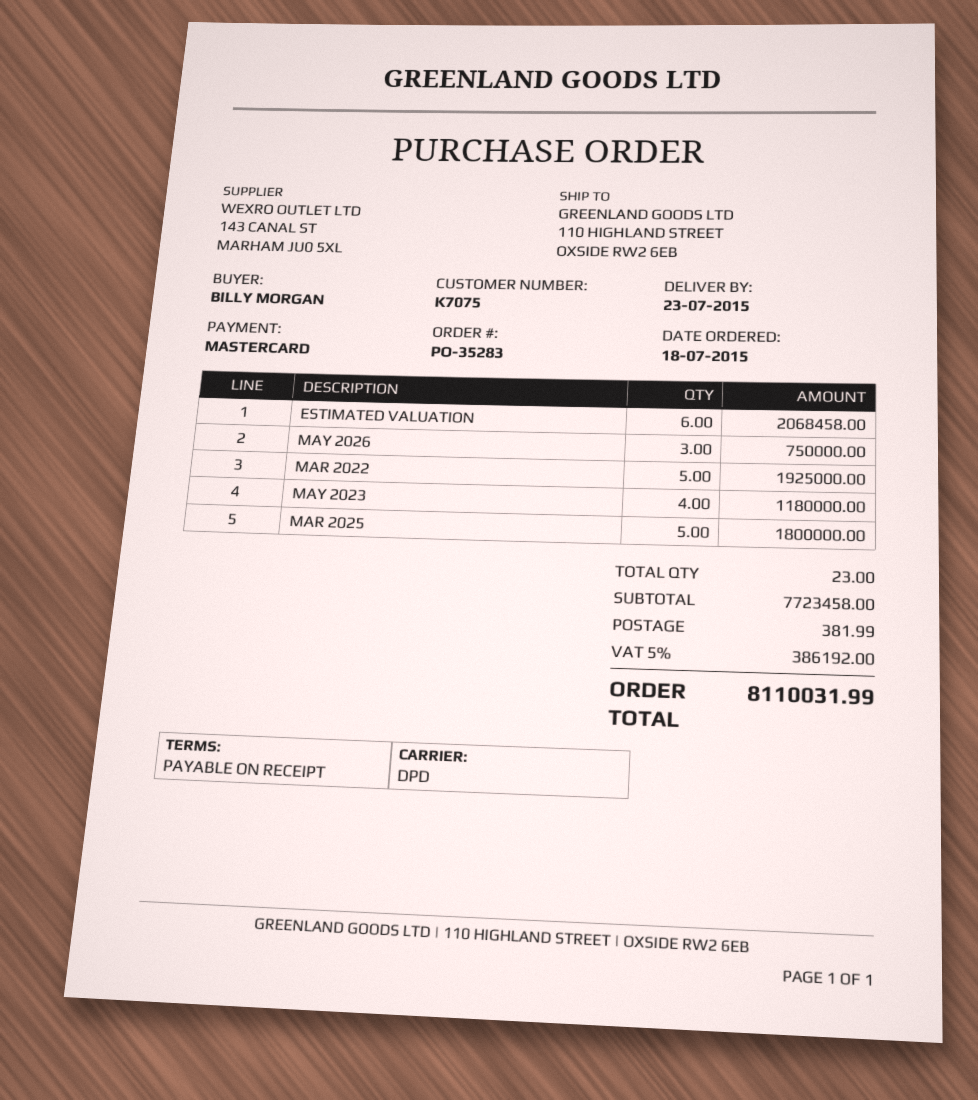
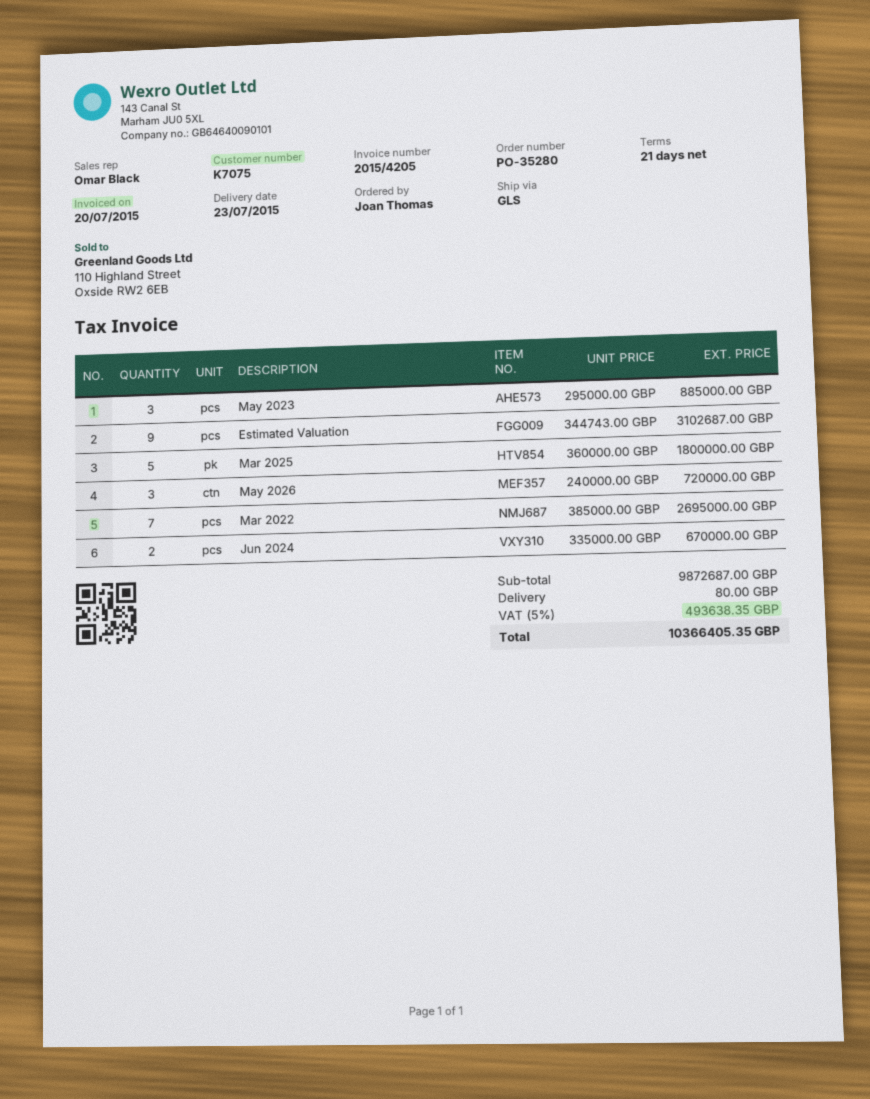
order number: PO-35283 -> PO-35280
payment terms: on receipt -> 21 days
ordered by: BILLY MORGAN -> Joan Thomas
shipping method: DPD -> GLS
ESTIMATED VALUATION: 6 for 2068458.00 -> 9 for 3102687.00
MAY 2026: 3 for 750000.00 -> 3 for 720000.00
MAR 2022: 5 for 1925000.00 -> 7 for 2695000.00
MAY 2023: 4 for 1180000.00 -> 3 for 885000.00
Jun 2024: none -> 2 for 670000.00
subtotal: 7723458.00 -> 9872687.00
shipping: 381.99 -> 80.00
tax: 5% = 386192.00 -> 5% = 493638.35
total: 8110031.99 -> 10366405.35

